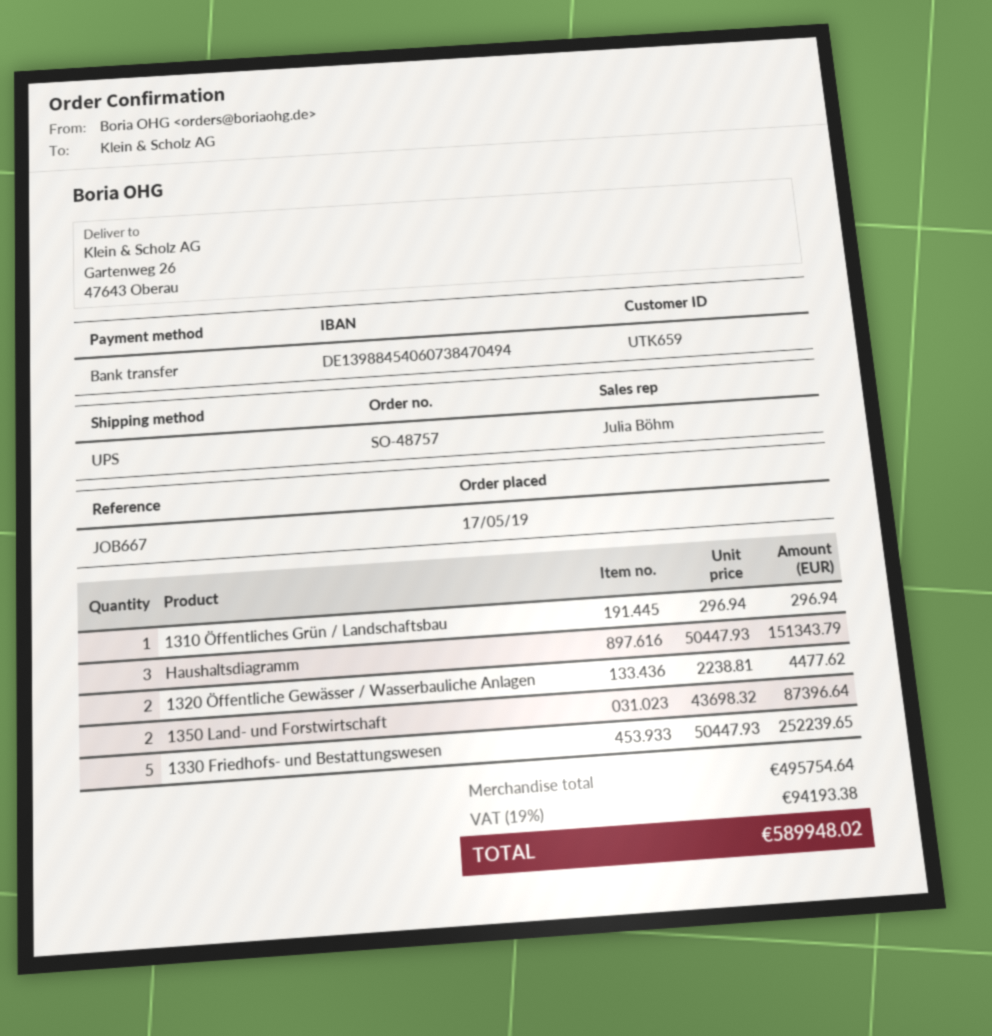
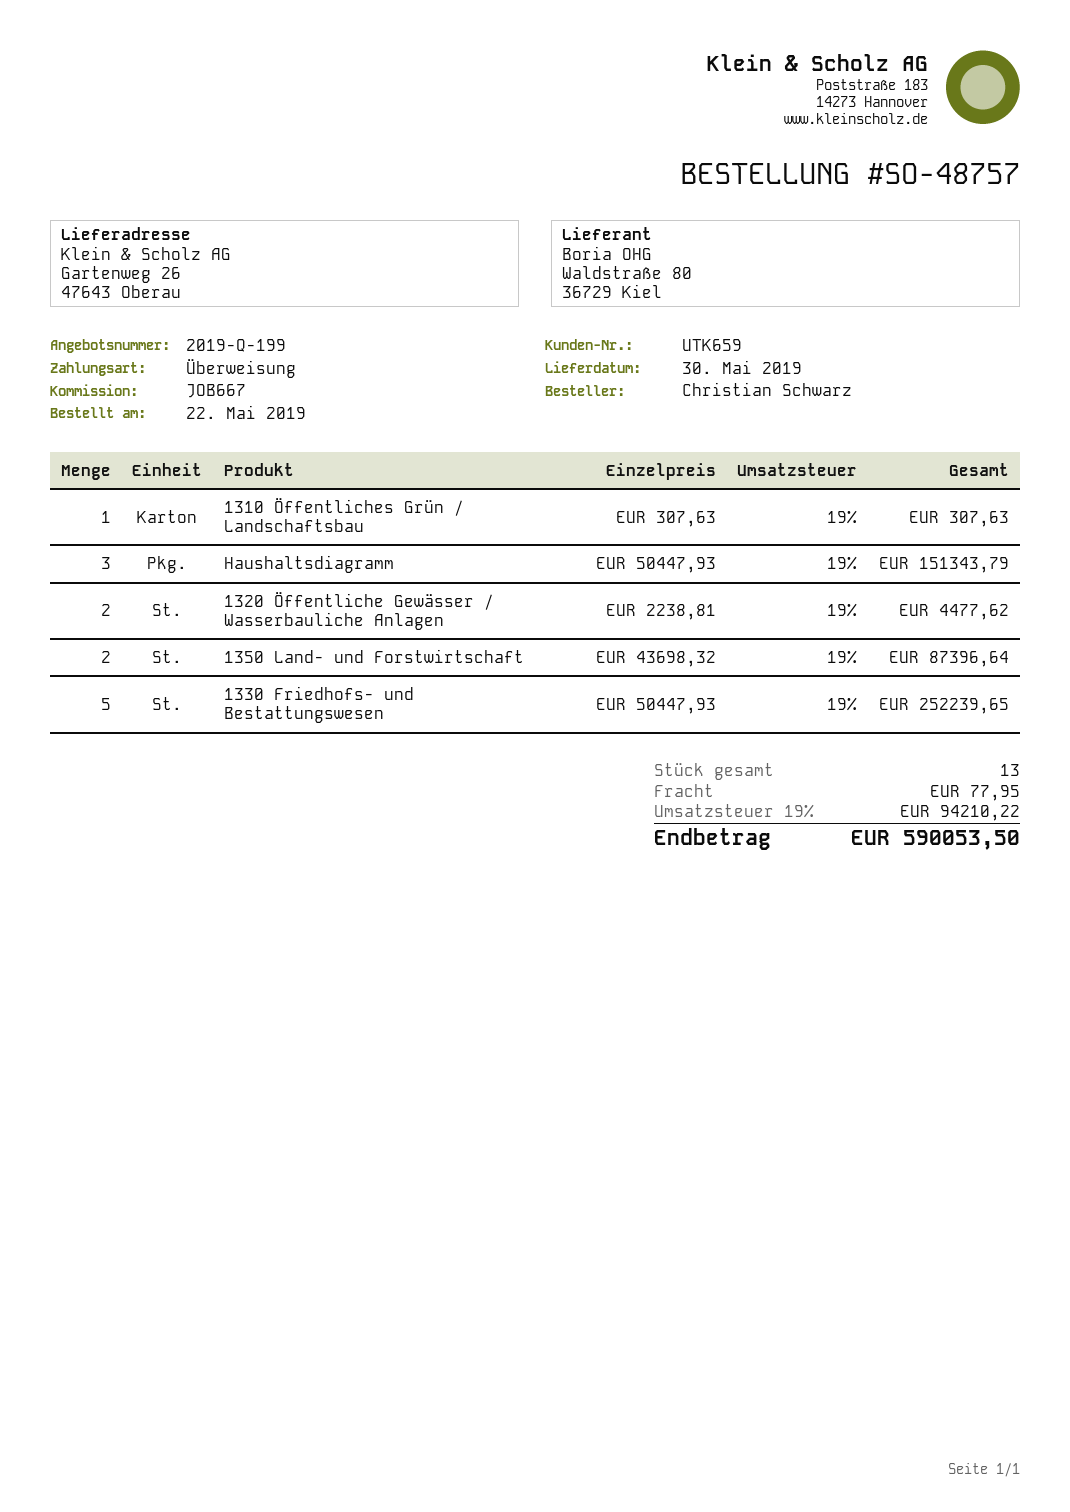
order date: 2019-05-17 -> 2019-05-22
1310 Öffentliches Grün / Landschaftsbau: 1 x 296.94 = 296.94 -> 1 x 307.63 = 307.63
shipping: none -> 77.95
tax: 19% = 94193.38 -> 19% = 94210.22
total: 589948.02 -> 590053.50

